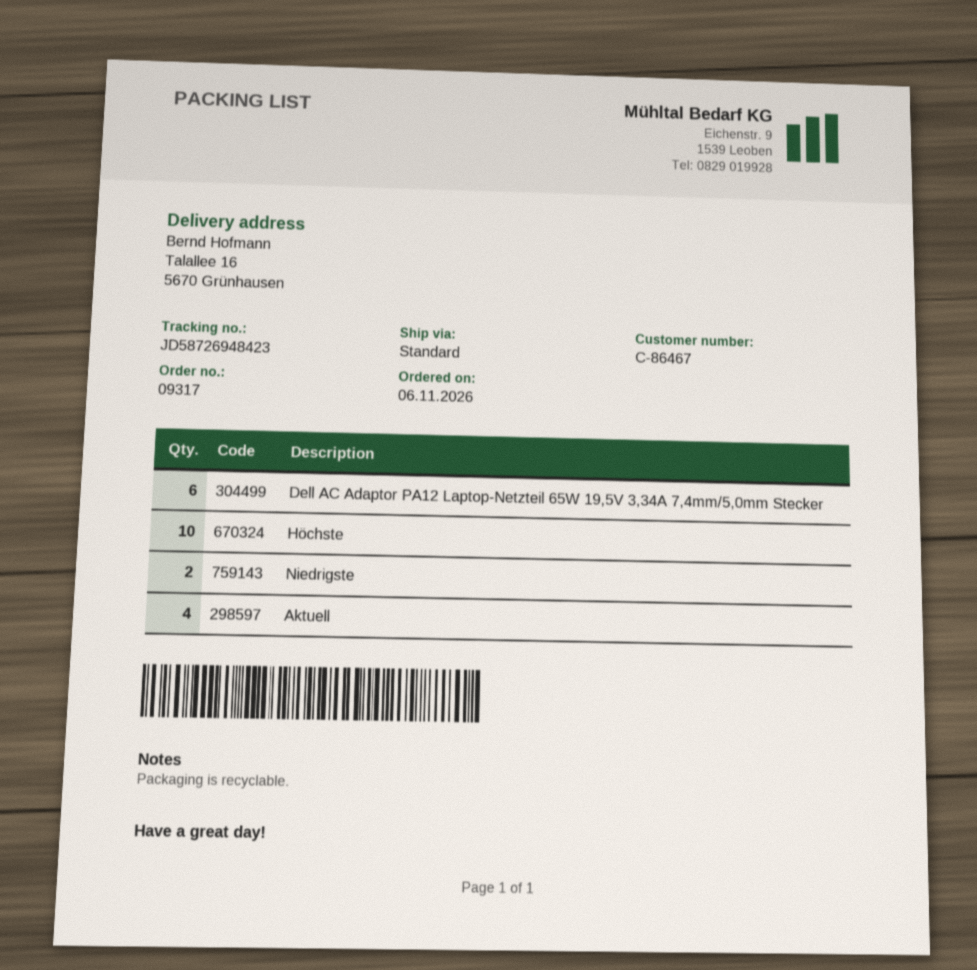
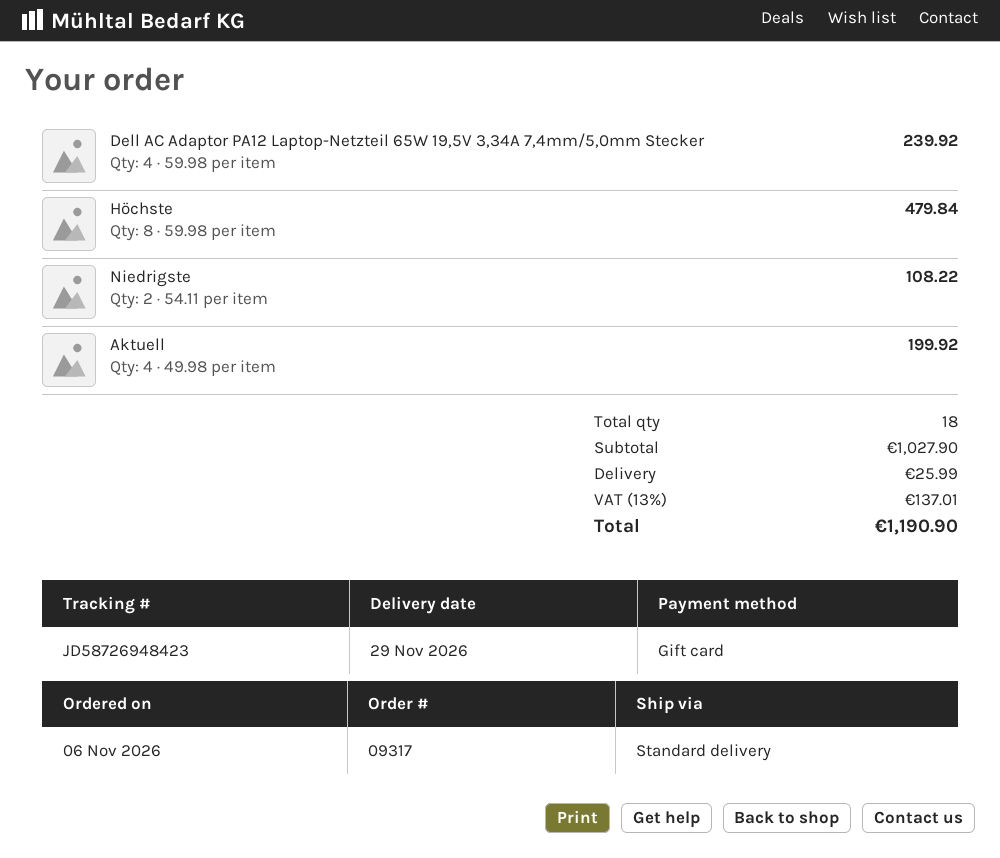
Dell AC Adaptor PA12 Laptop-Netzteil 65W 19,5V 3,34A 7,4mm/5,0mm Stecker: 6 -> 4
Höchste: 10 -> 8

